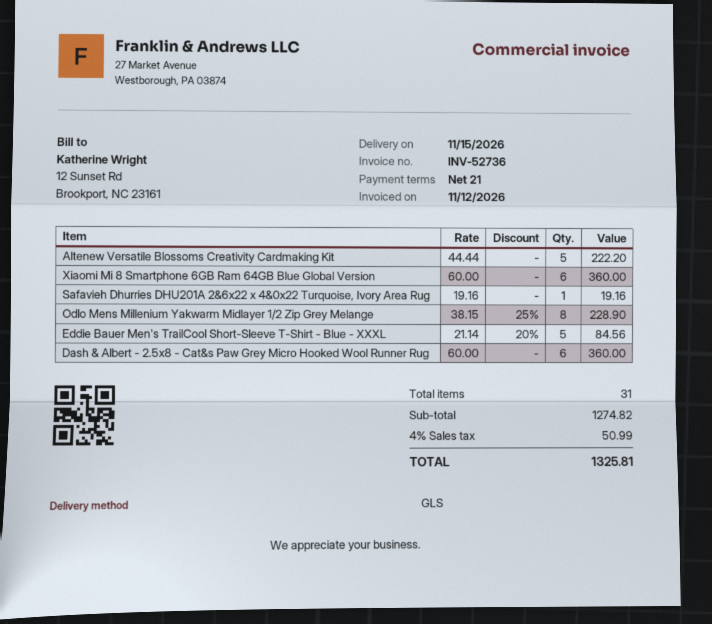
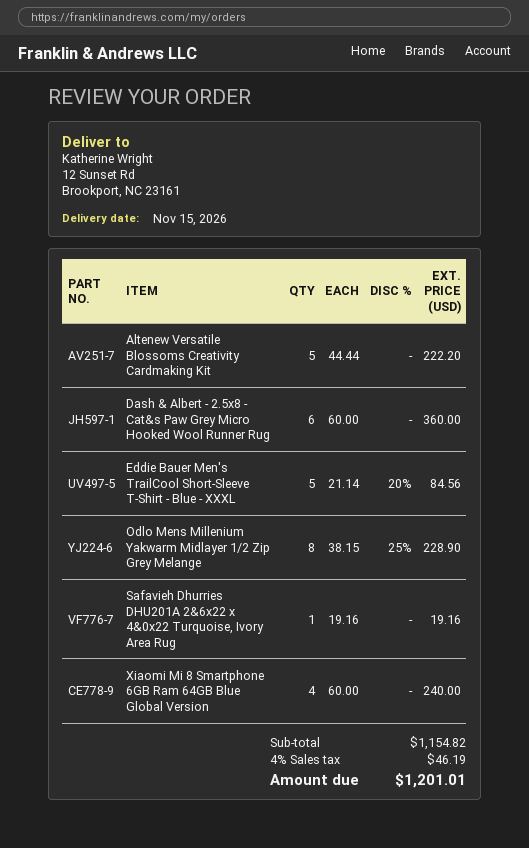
Xiaomi Mi 8 Smartphone 6GB Ram 64GB Blue Global Version: 6 x 60.00 = 360.00 -> 4 x 60.00 = 240.00
subtotal: 1274.82 -> 1154.82
tax: 4% = 50.99 -> 4% = 46.19
total: 1325.81 -> 1201.01

